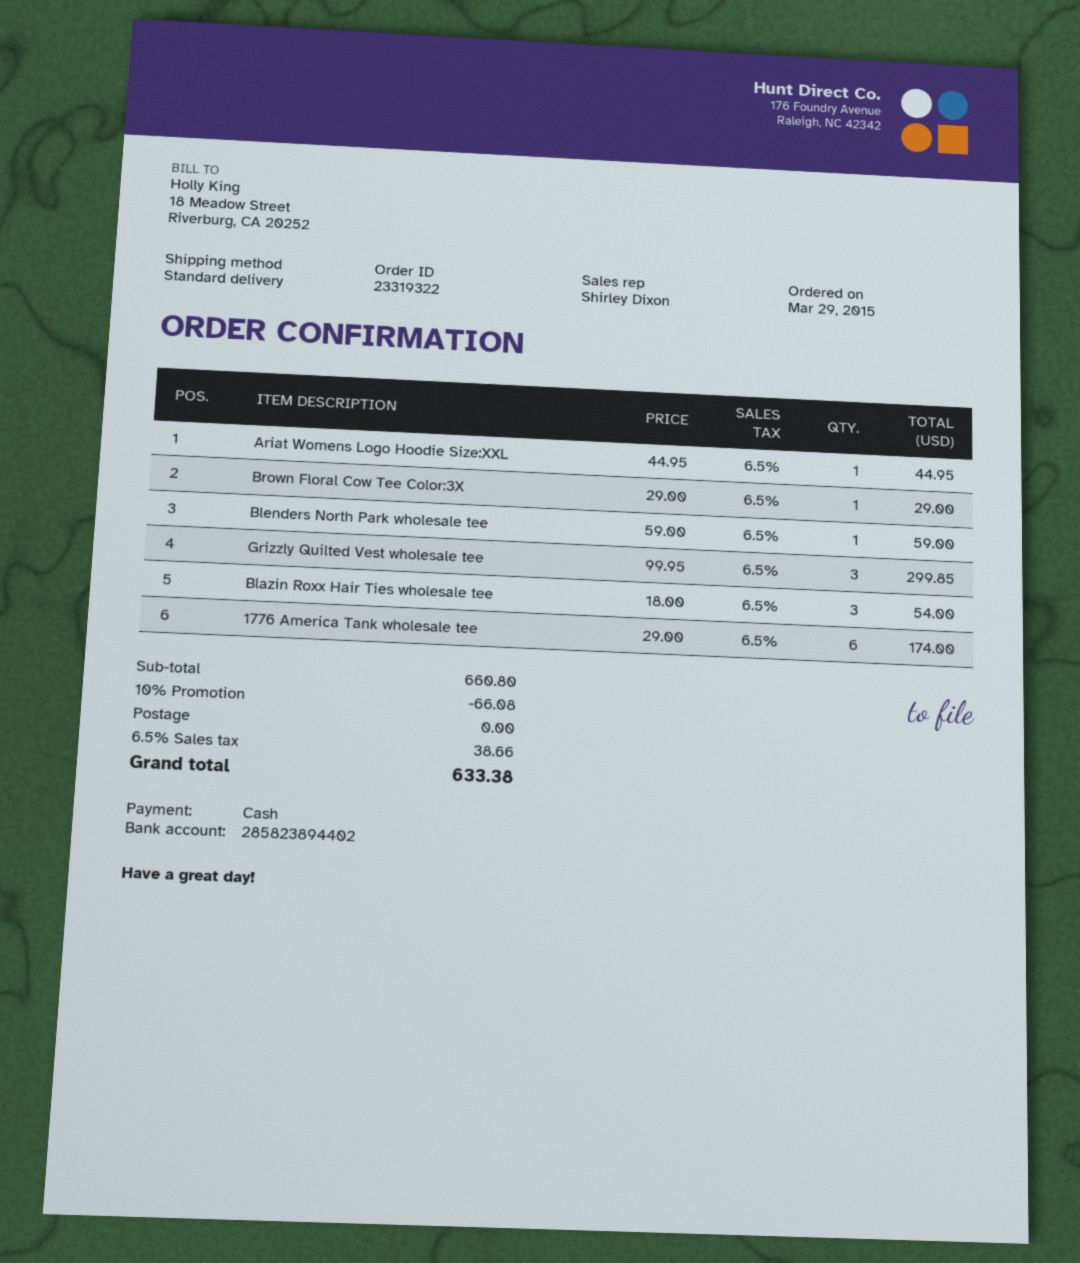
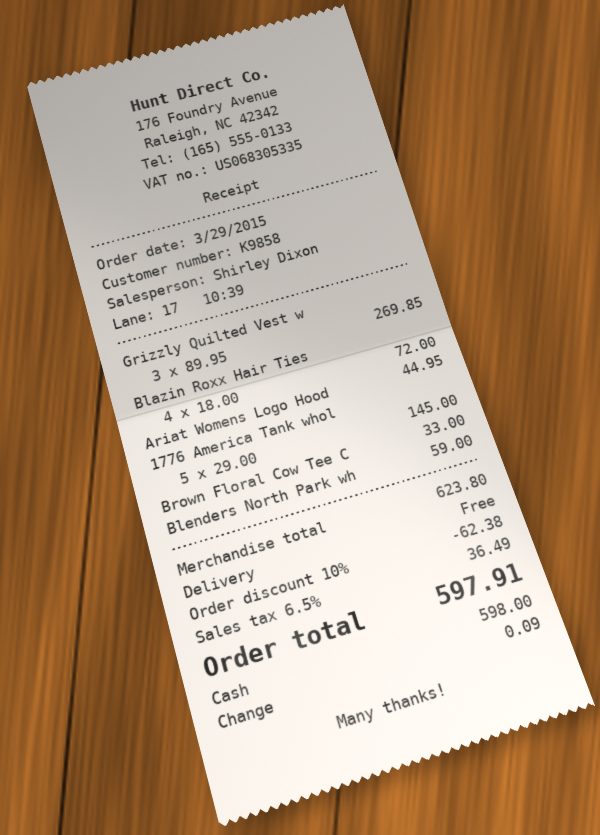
Brown Floral Cow Tee Color:3X: 1 x 29.00 = 29.00 -> 1 x 33.00 = 33.00
Grizzly Quilted Vest wholesale tee: 3 x 99.95 = 299.85 -> 3 x 89.95 = 269.85
Blazin Roxx Hair Ties wholesale tee: 3 x 18.00 = 54.00 -> 4 x 18.00 = 72.00
1776 America Tank wholesale tee: 6 x 29.00 = 174.00 -> 5 x 29.00 = 145.00
subtotal: 660.80 -> 623.80
discount: 10% = 66.08 -> 10% = 62.38
tax: 6.5% = 38.66 -> 6.5% = 36.49
total: 633.38 -> 597.91

